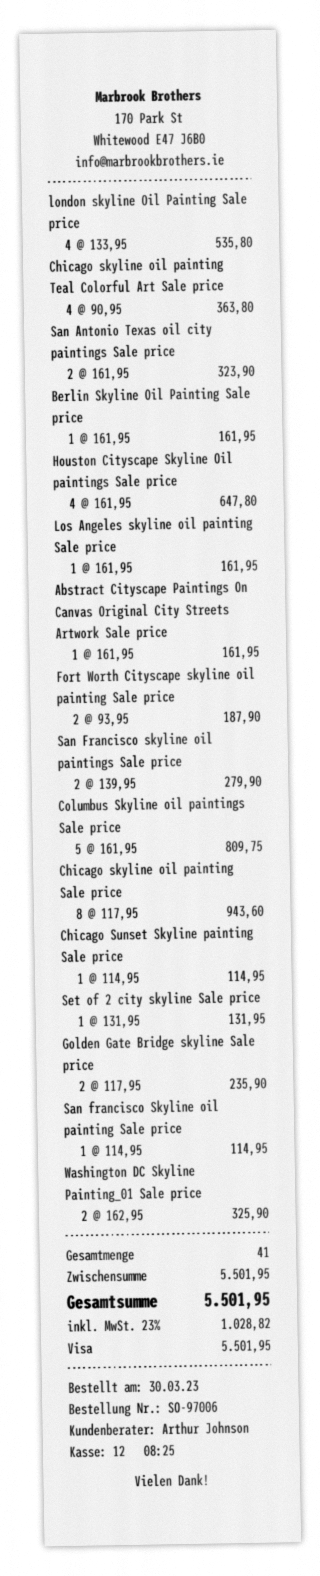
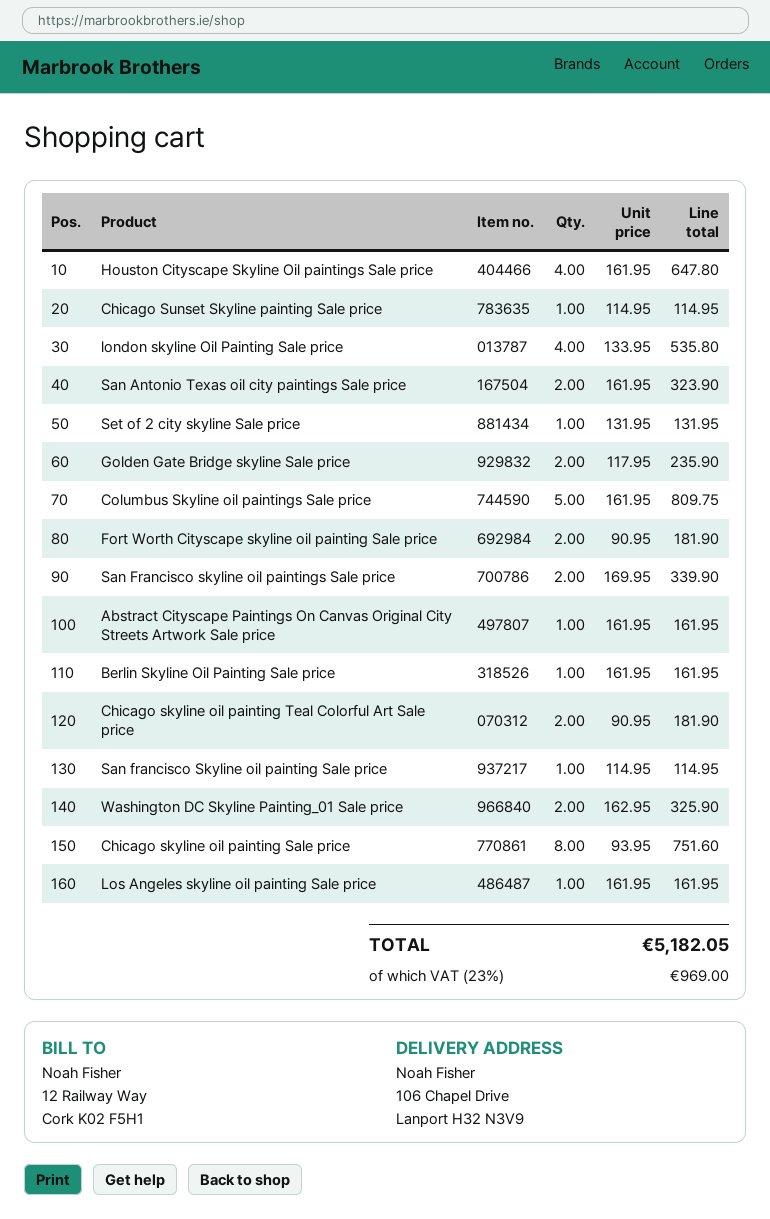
Chicago skyline oil painting Teal Colorful Art Sale price: 4 x 90.95 = 363.80 -> 2 x 90.95 = 181.90
Fort Worth Cityscape skyline oil painting Sale price: 2 x 93.95 = 187.90 -> 2 x 90.95 = 181.90
San Francisco skyline oil paintings Sale price: 2 x 139.95 = 279.90 -> 2 x 169.95 = 339.90
Chicago skyline oil painting Sale price: 8 x 117.95 = 943.60 -> 8 x 93.95 = 751.60
tax: 23% = 1028.82 -> 23% = 969.00
total: 5501.95 -> 5182.05

